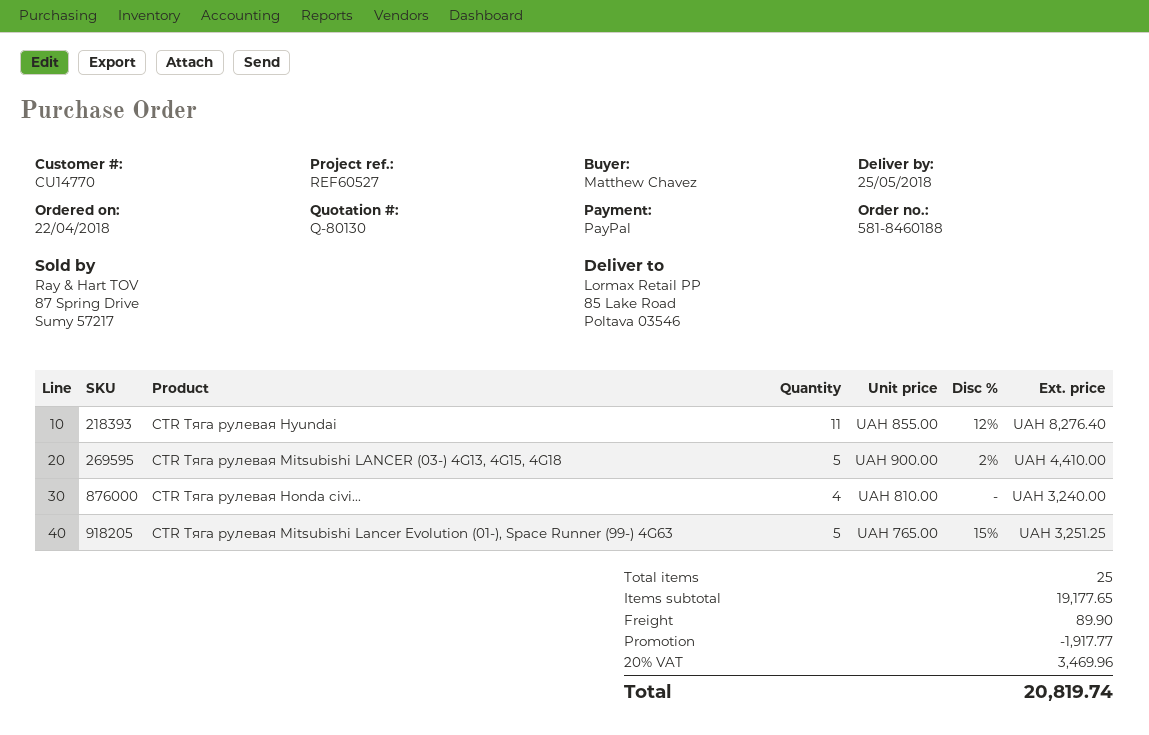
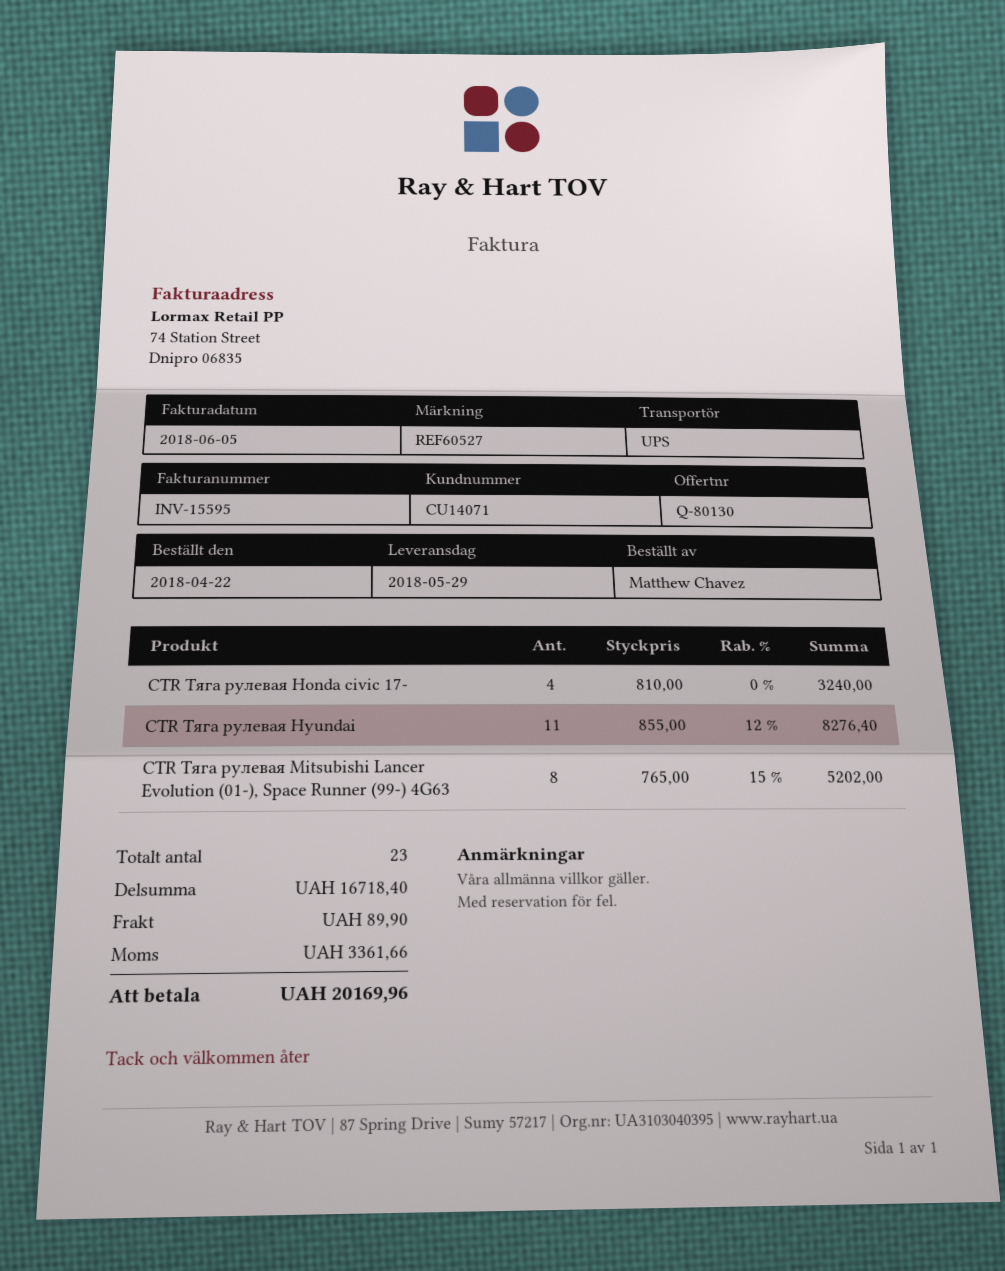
delivery date: 2018-05-25 -> 2018-05-29
customer number: CU14770 -> CU14071
CTR Тяга рулевая Mitsubishi LANCER (03-) 4G13, 4G15, 4G18: 5 x 900.00 - 2% = 4410.00 -> none
CTR Тяга рулевая Mitsubishi Lancer Evolution (01-), Space Runner (99-) 4G63: 5 x 765.00 - 15% = 3251.25 -> 8 x 765.00 - 15% = 5202.00
total quantity: 25 -> 23
subtotal: 19177.65 -> 16718.40
discount: 1917.77 -> none
tax: 3469.96 -> 3361.66
total: 20819.74 -> 20169.96

